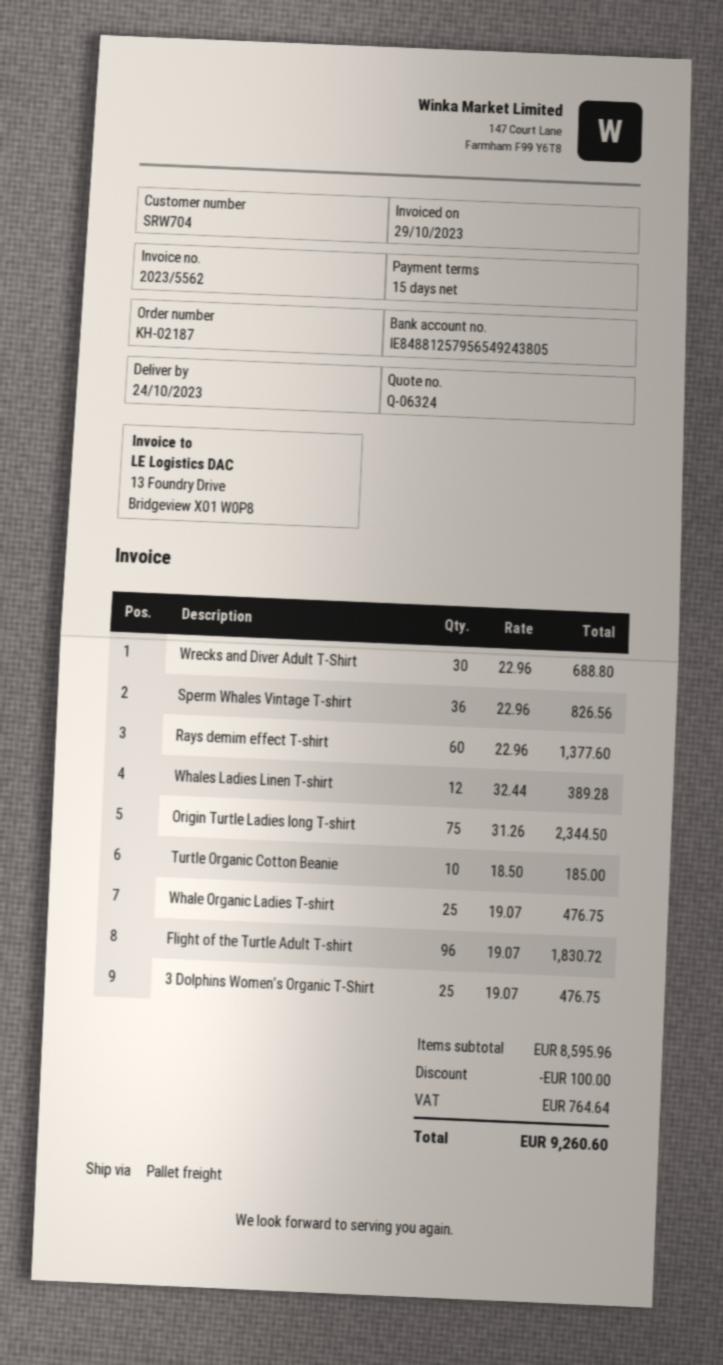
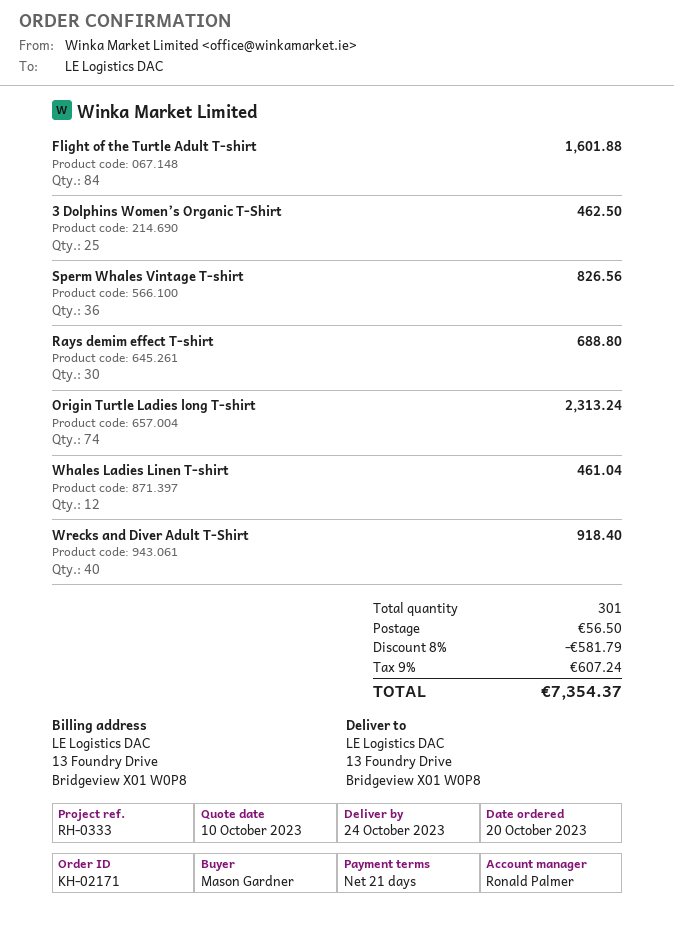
order number: KH-02187 -> KH-02171
payment terms: 15 days -> 21 days
Wrecks and Diver Adult T-Shirt: 30 for 688.80 -> 40 for 918.40
Rays demim effect T-shirt: 60 for 1377.60 -> 30 for 688.80
Whales Ladies Linen T-shirt: 12 for 389.28 -> 12 for 461.04
Origin Turtle Ladies long T-shirt: 75 for 2344.50 -> 74 for 2313.24
Turtle Organic Cotton Beanie: 10 for 185.00 -> none
Whale Organic Ladies T-shirt: 25 for 476.75 -> none
Flight of the Turtle Adult T-shirt: 96 for 1830.72 -> 84 for 1601.88
3 Dolphins Women’s Organic T-Shirt: 25 for 476.75 -> 25 for 462.50
discount: 100.00 -> 581.79
shipping: none -> 56.50
tax: 764.64 -> 607.24
total: 9260.60 -> 7354.37

